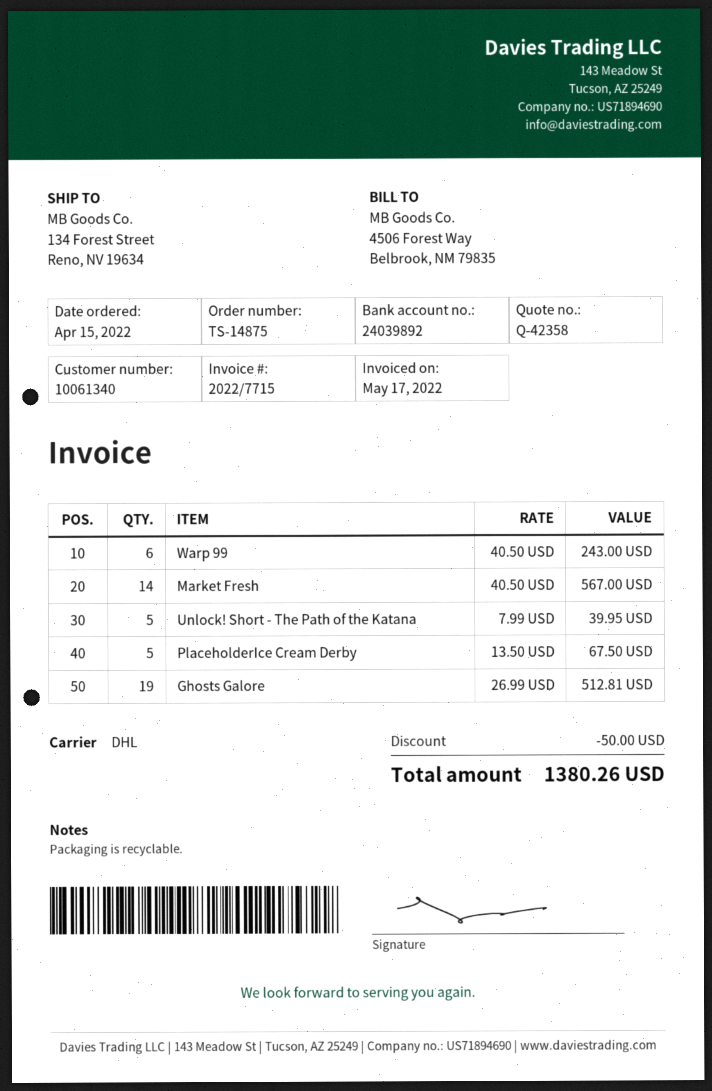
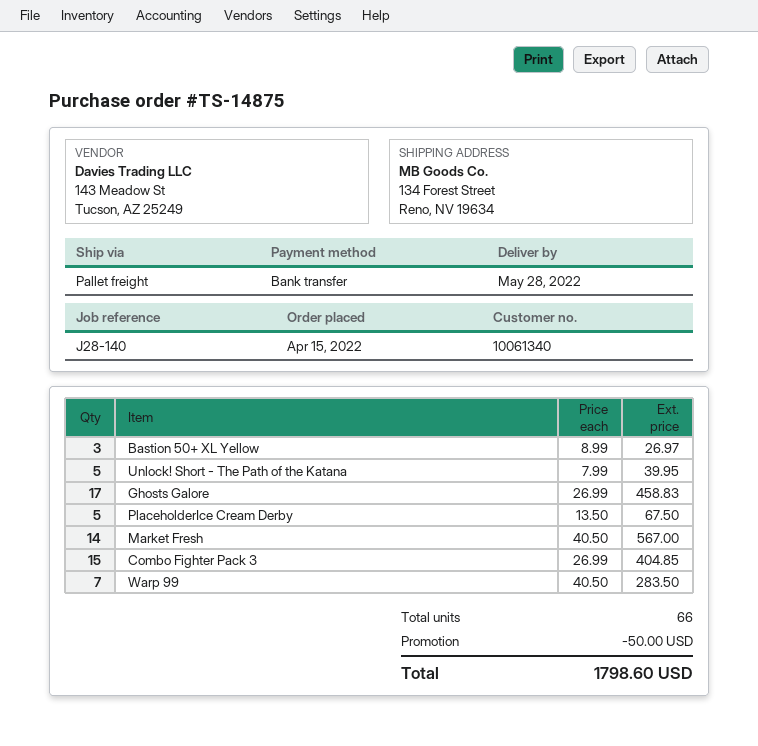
shipping method: DHL -> pallet freight
Warp 99: 6 x 40.50 = 243.00 -> 7 x 40.50 = 283.50
Ghosts Galore: 19 x 26.99 = 512.81 -> 17 x 26.99 = 458.83
Bastion 50+ XL Yellow: none -> 3 x 8.99 = 26.97
Combo Fighter Pack 3: none -> 15 x 26.99 = 404.85
total: 1380.26 -> 1798.60

